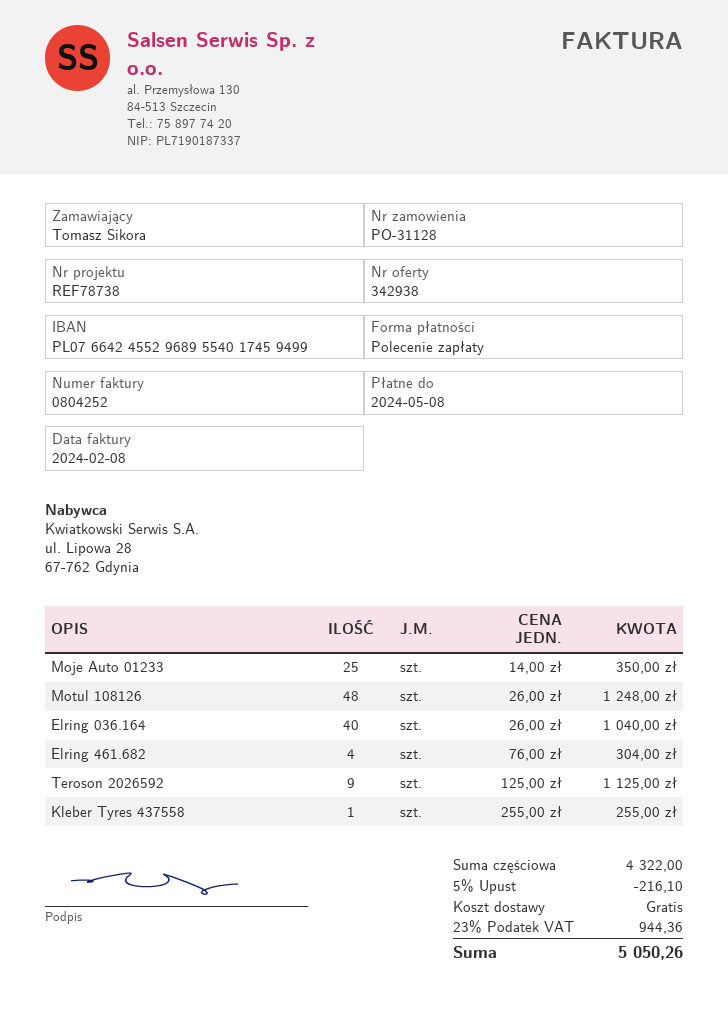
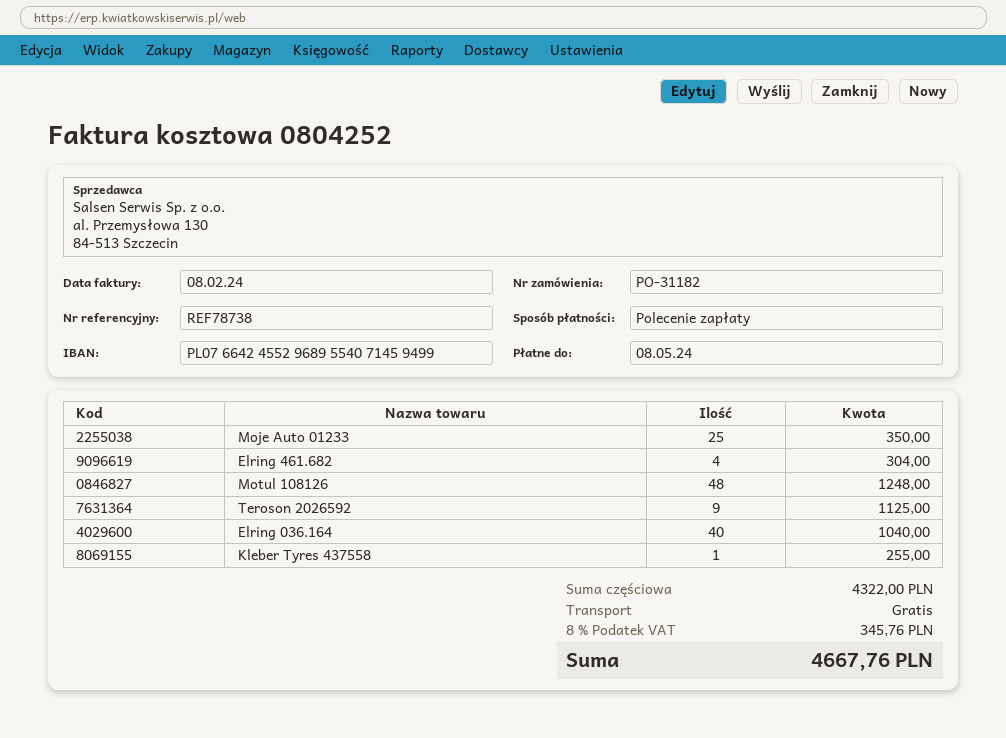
order number: PO-31128 -> PO-31182
bank account: PL07664245529689554017459499 -> PL07664245529689554071459499
discount: 5% = 216.10 -> none
tax: 23% = 944.36 -> 8% = 345.76
total: 5050.26 -> 4667.76

